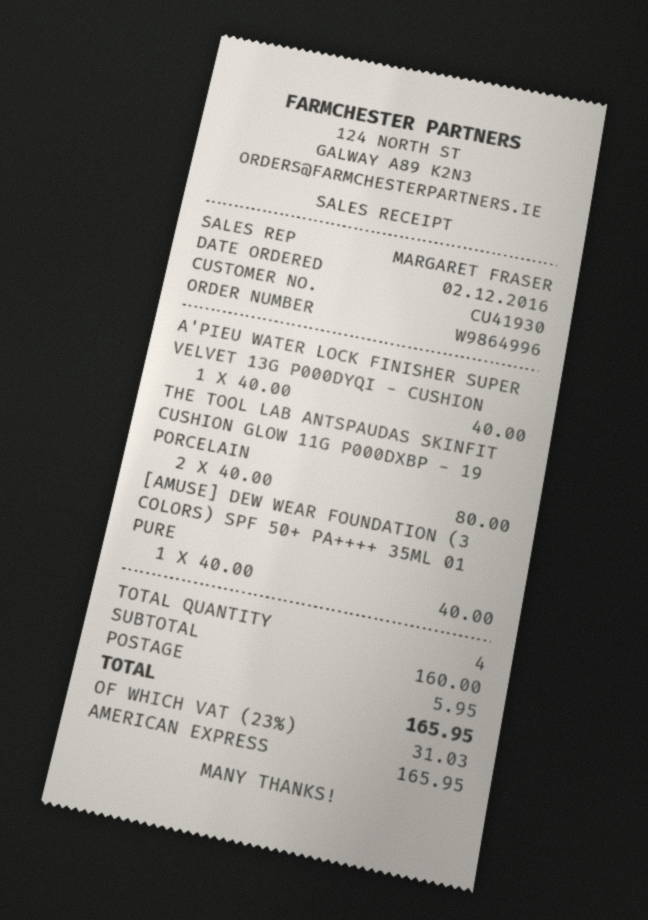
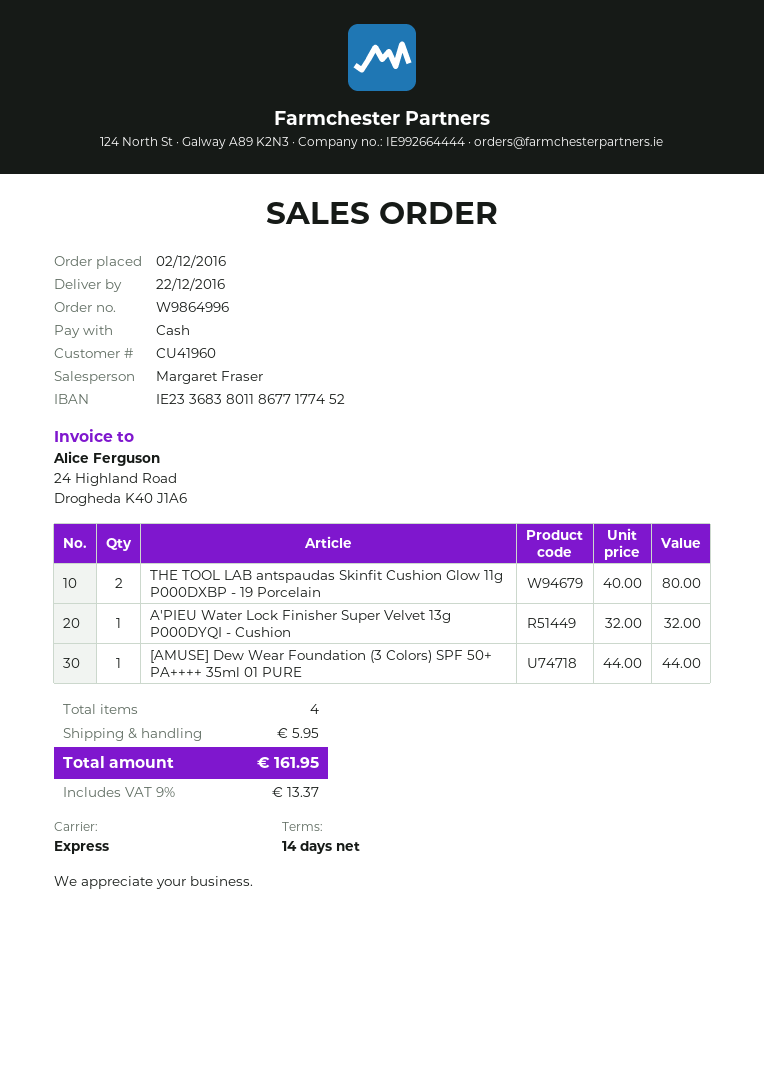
customer number: CU41930 -> CU41960
payment method: American Express -> cash
A'PIEU WATER LOCK FINISHER SUPER VELVET 13G P000DYQI - CUSHION: 1 x 40.00 = 40.00 -> 1 x 32.00 = 32.00
[AMUSE] DEW WEAR FOUNDATION (3 COLORS) SPF 50+ PA++++ 35ML 01 PURE: 1 x 40.00 = 40.00 -> 1 x 44.00 = 44.00
tax: 23% = 31.03 -> 9% = 13.37
total: 165.95 -> 161.95

